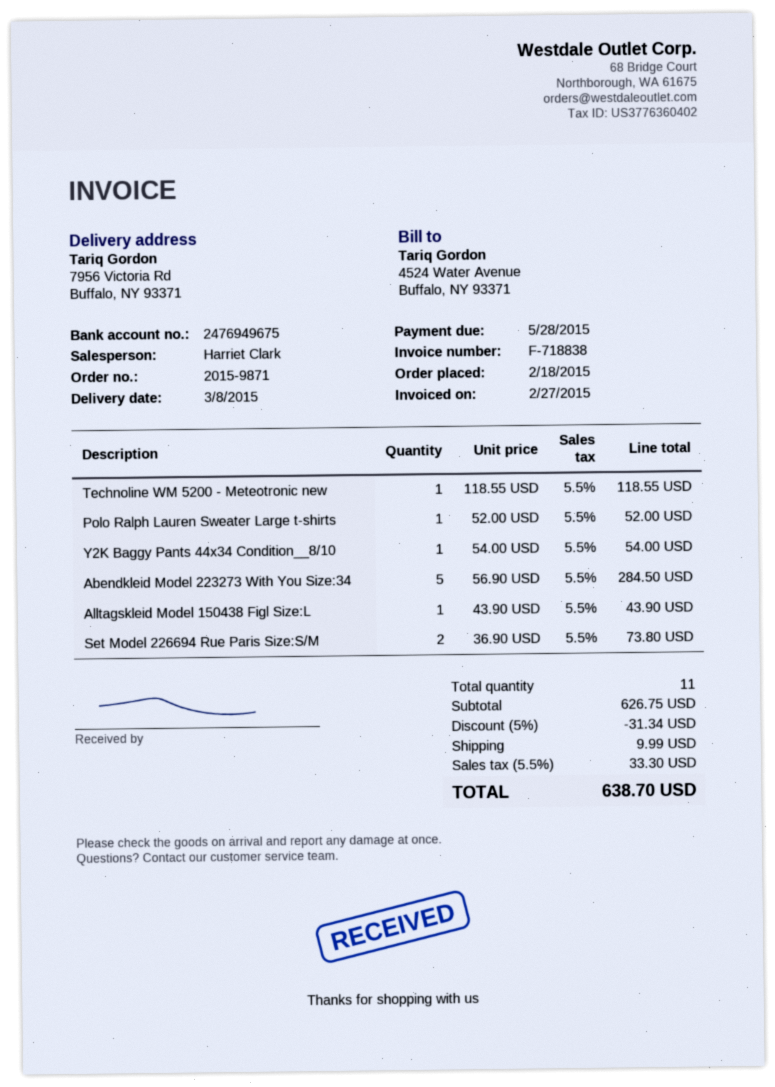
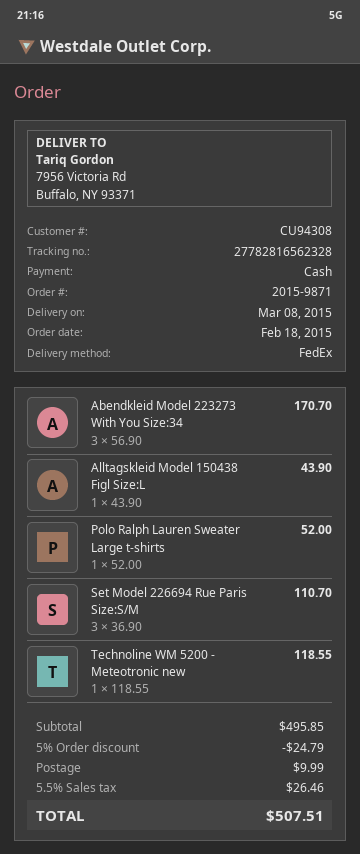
Y2K Baggy Pants 44x34 Condition__8/10: 1 x 54.00 = 54.00 -> none
Abendkleid Model 223273 With You Size:34: 5 x 56.90 = 284.50 -> 3 x 56.90 = 170.70
Set Model 226694 Rue Paris Size:S/M: 2 x 36.90 = 73.80 -> 3 x 36.90 = 110.70
subtotal: 626.75 -> 495.85
discount: 5% = 31.34 -> 5% = 24.79
tax: 5.5% = 33.30 -> 5.5% = 26.46
total: 638.70 -> 507.51

